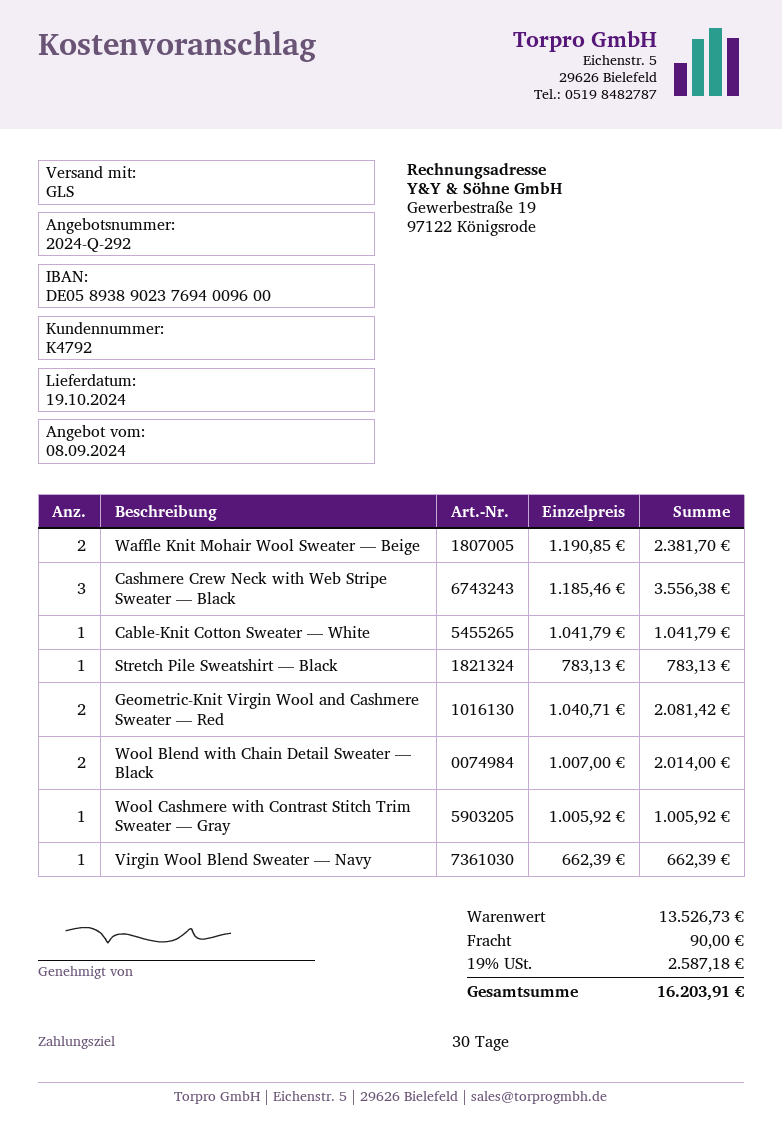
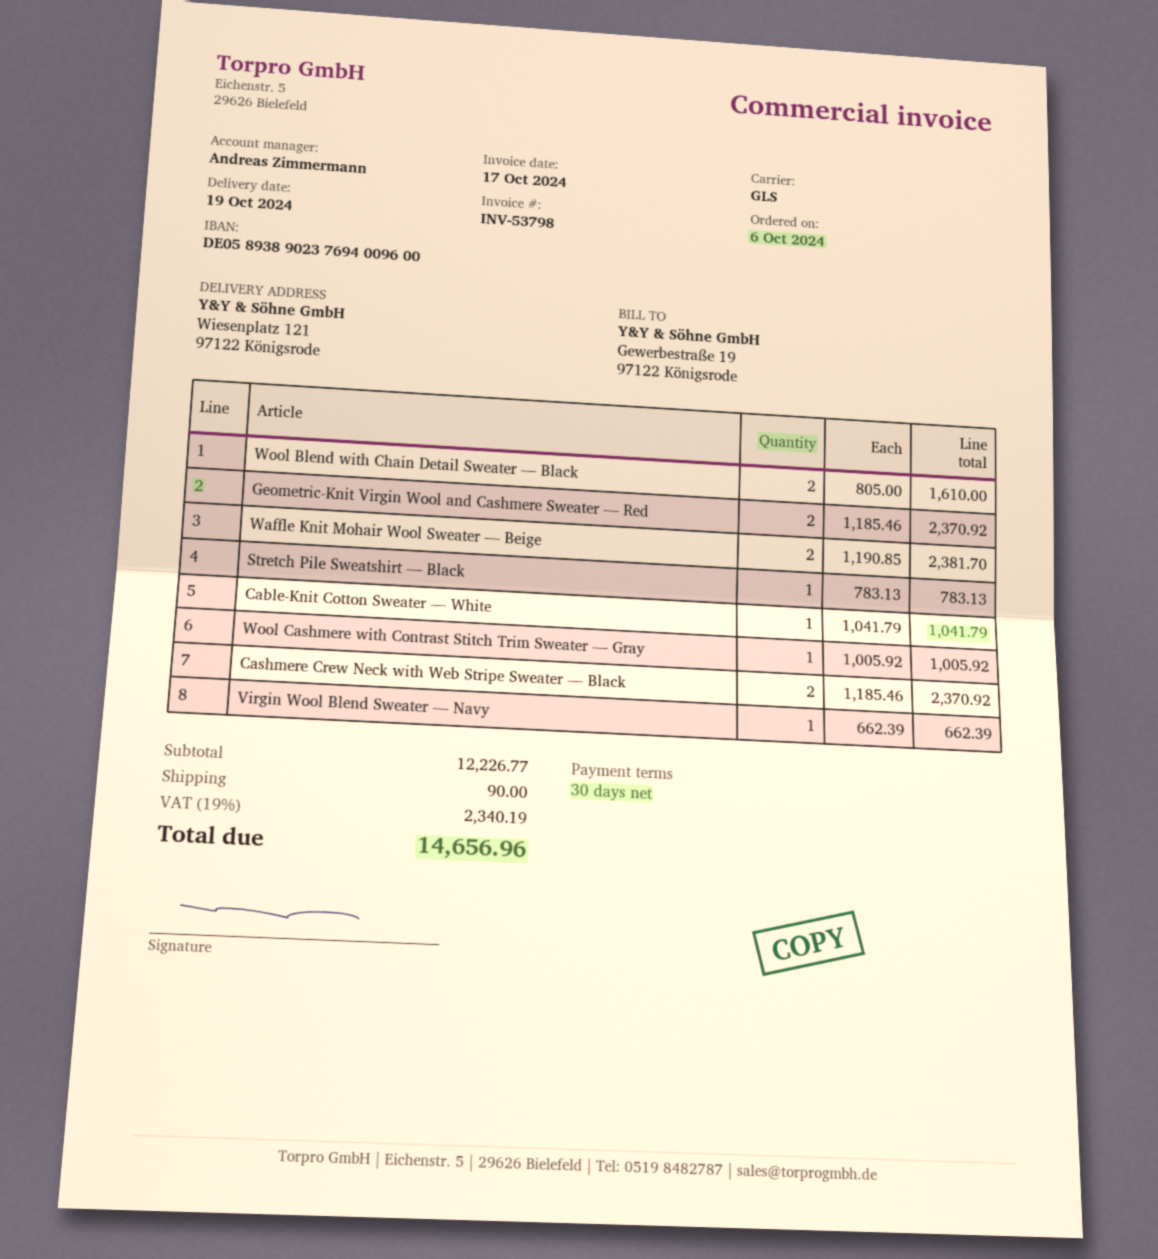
Cashmere Crew Neck with Web Stripe Sweater — Black: 3 x 1185.46 = 3556.38 -> 2 x 1185.46 = 2370.92
Geometric-Knit Virgin Wool and Cashmere Sweater — Red: 2 x 1040.71 = 2081.42 -> 2 x 1185.46 = 2370.92
Wool Blend with Chain Detail Sweater — Black: 2 x 1007.00 = 2014.00 -> 2 x 805.00 = 1610.00
subtotal: 13526.73 -> 12226.77
tax: 19% = 2587.18 -> 19% = 2340.19
total: 16203.91 -> 14656.96

